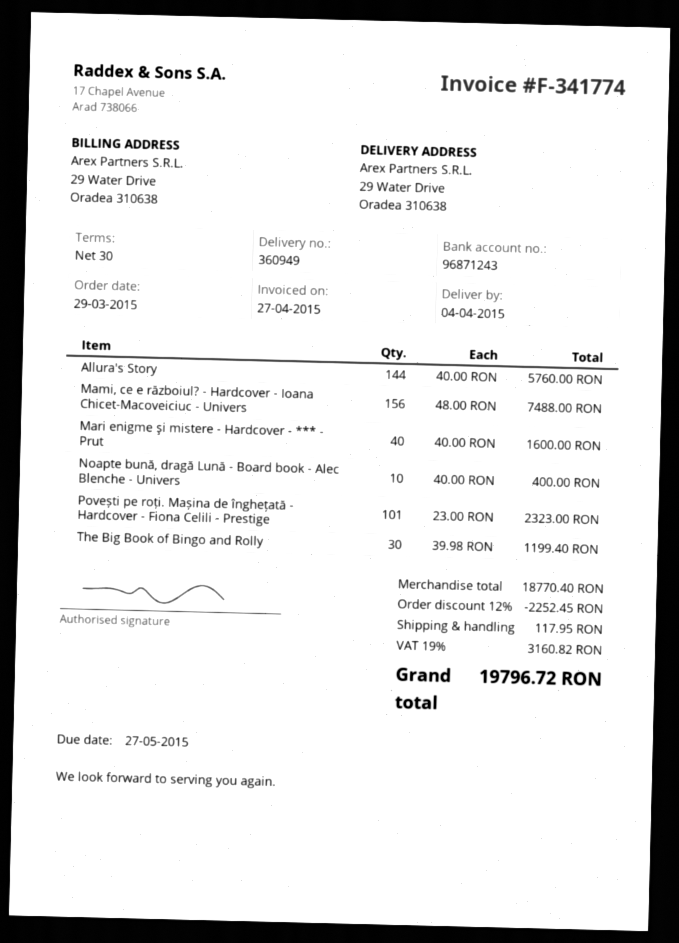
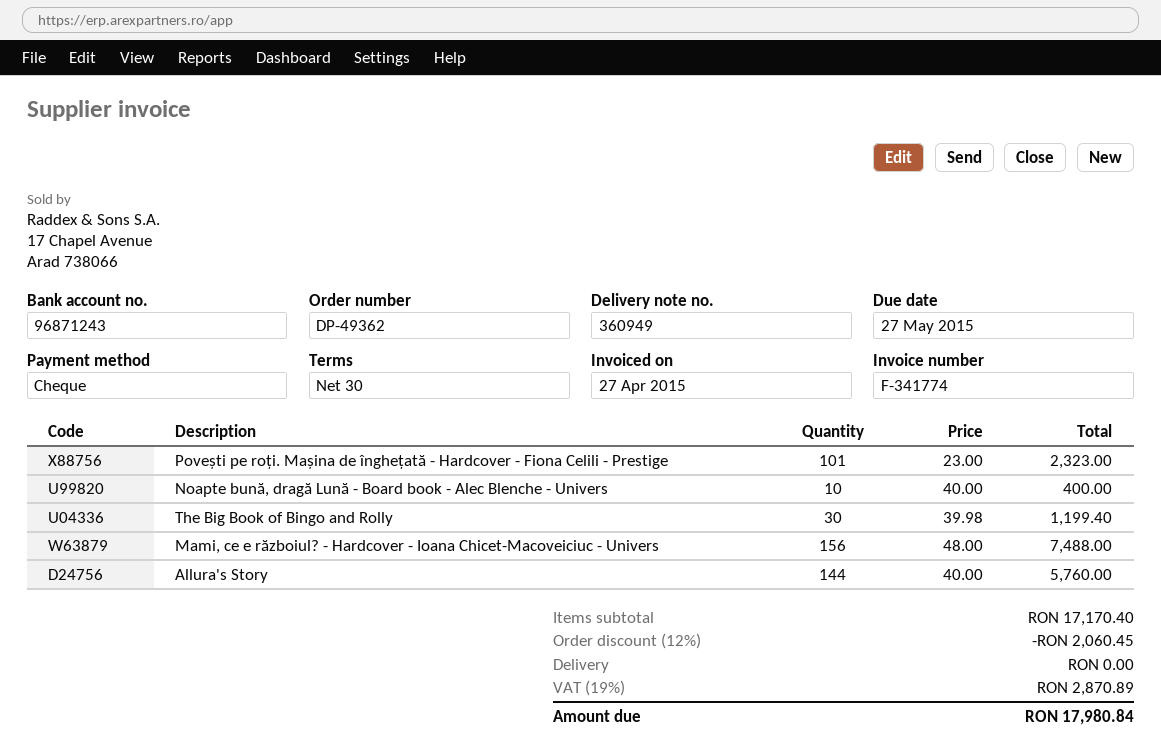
Mari enigme şi mistere - Hardcover - *** - Prut: 40 x 40.00 = 1600.00 -> none
subtotal: 18770.40 -> 17170.40
discount: 12% = 2252.45 -> 12% = 2060.45
shipping: 117.95 -> 0.00
tax: 19% = 3160.82 -> 19% = 2870.89
total: 19796.72 -> 17980.84

